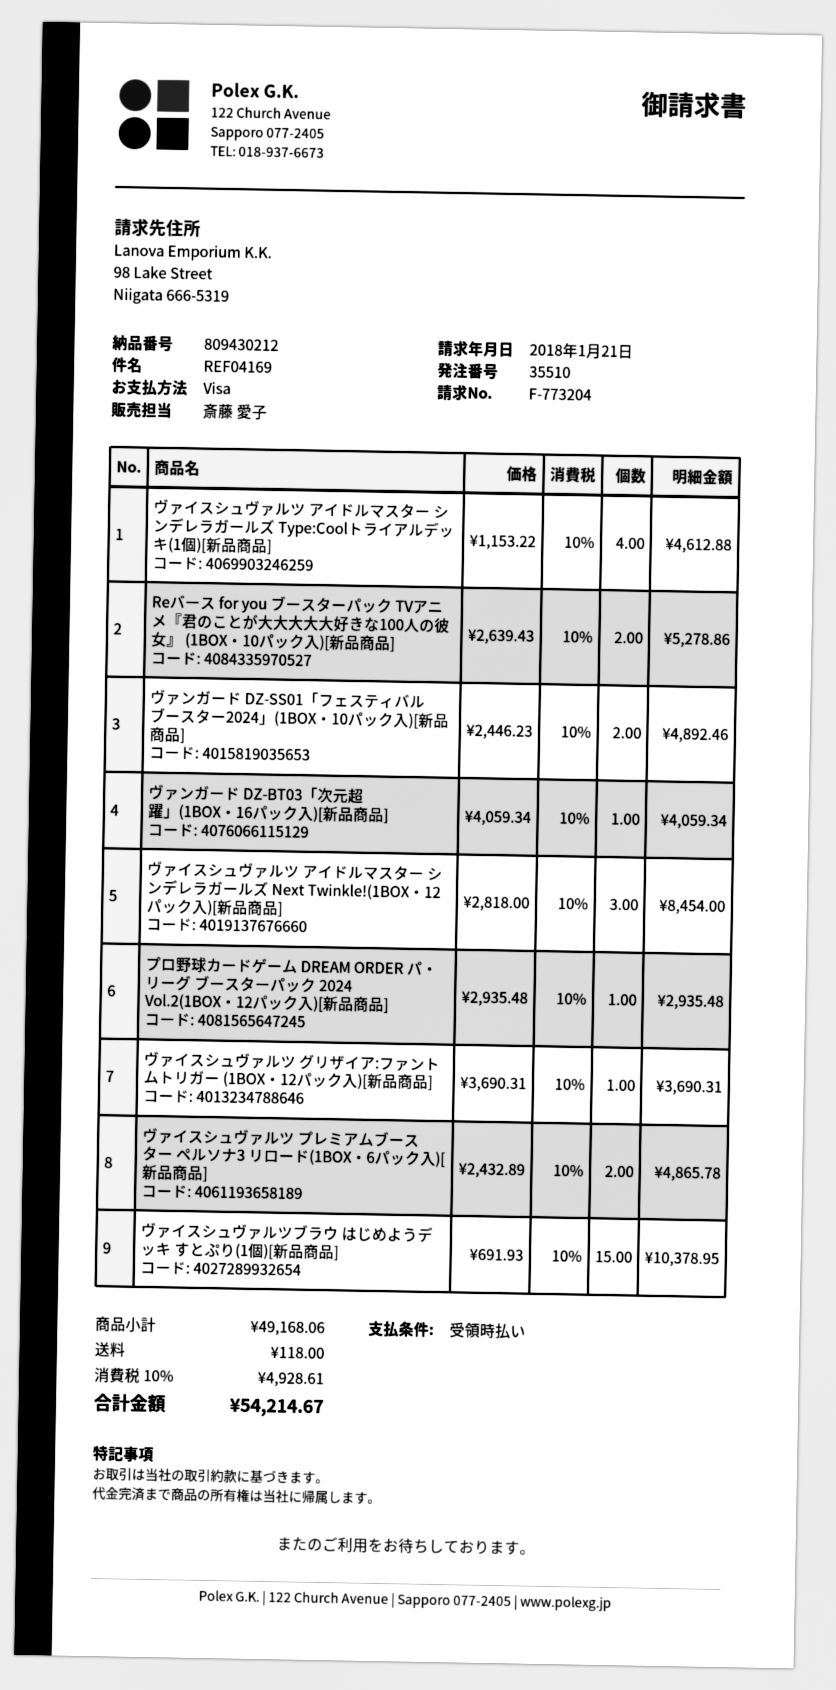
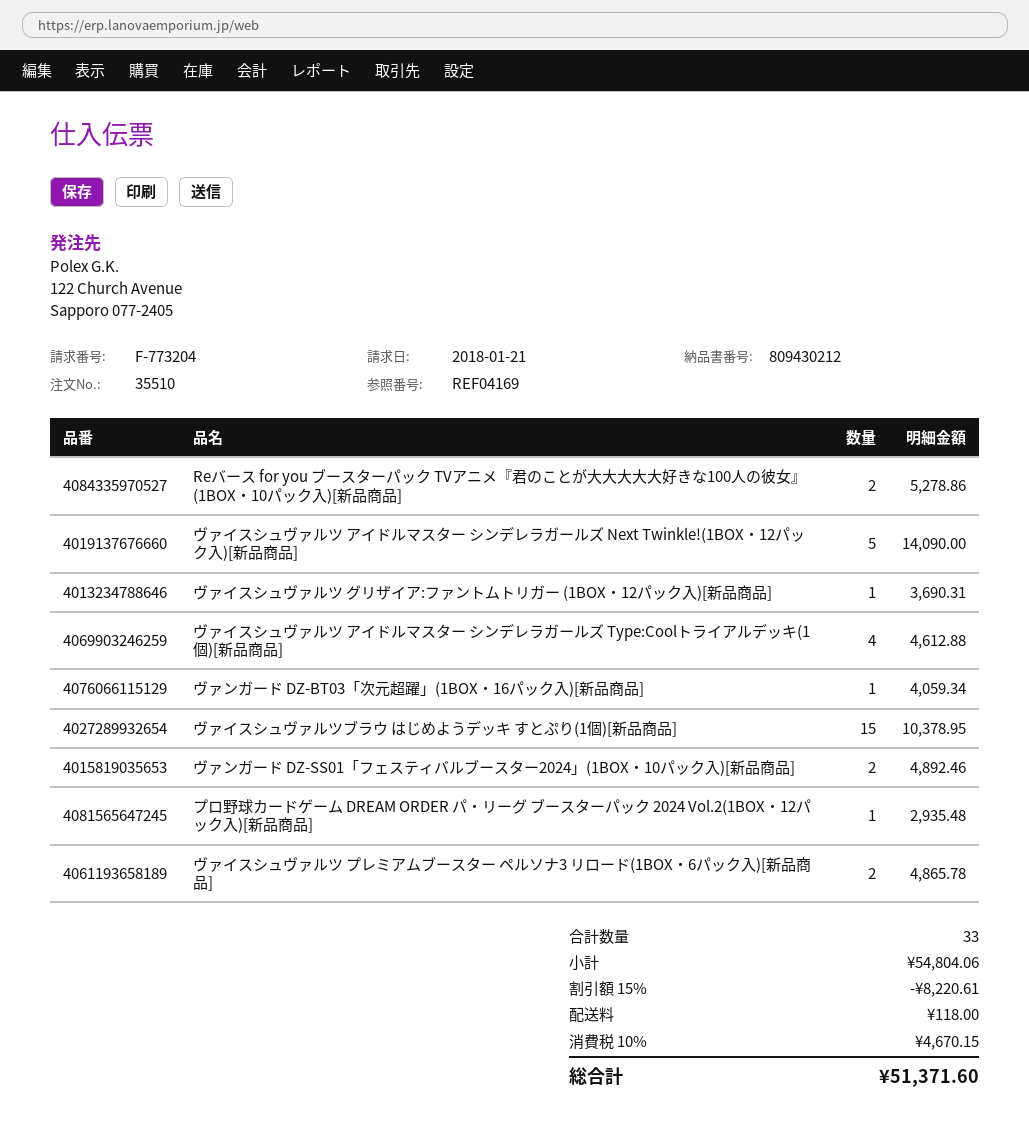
ヴァイスシュヴァルツ アイドルマスター シンデレラガールズ Next Twinkle!(1BOX・12パック入)[新品商品]: 3 for 8454.00 -> 5 for 14090.00
subtotal: 49168.06 -> 54804.06
discount: none -> 15% = 8220.61
tax: 10% = 4928.61 -> 10% = 4670.15
total: 54214.67 -> 51371.60

